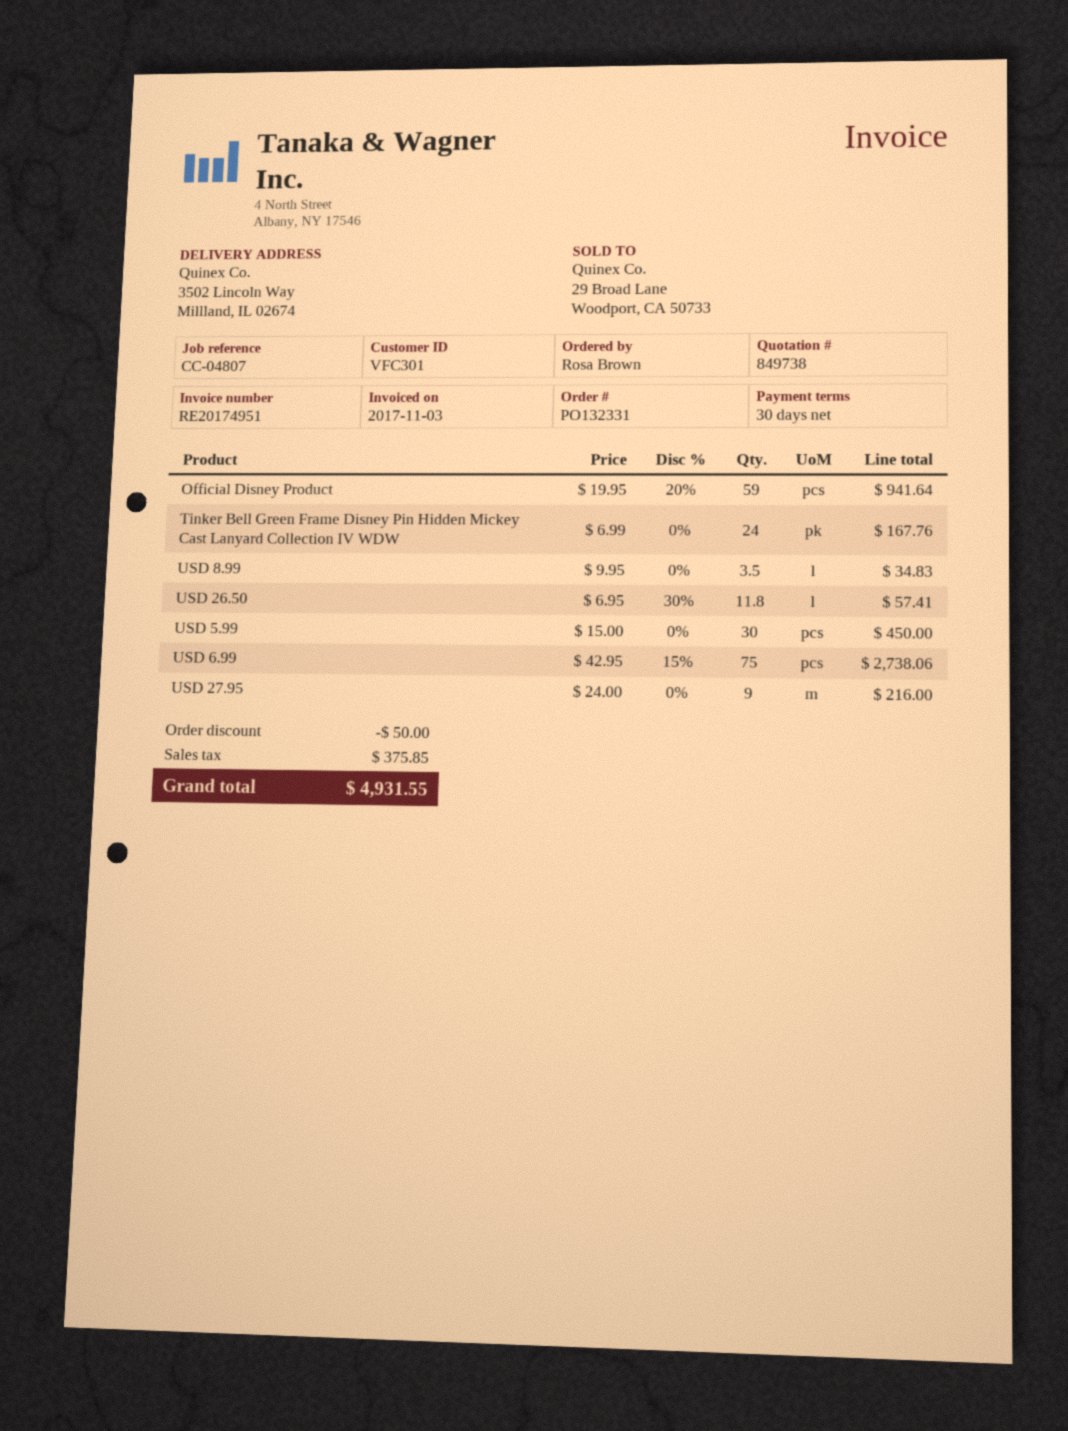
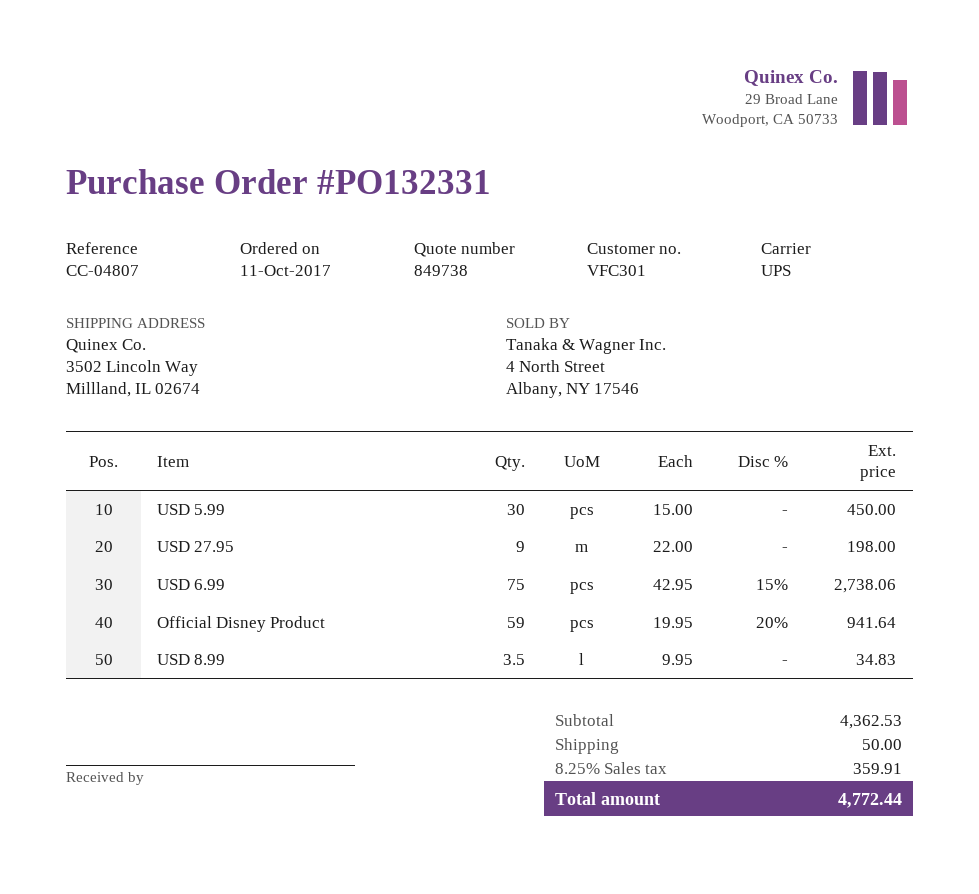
Tinker Bell Green Frame Disney Pin Hidden Mickey Cast Lanyard Collection IV WDW: 24 x 6.99 = 167.76 -> none
USD 26.50: 11.8 x 6.95 - 30% = 57.41 -> none
USD 27.95: 9 x 24.00 = 216.00 -> 9 x 22.00 = 198.00
discount: 50.00 -> none
shipping: none -> 50.00
tax: 375.85 -> 359.91
total: 4931.55 -> 4772.44

